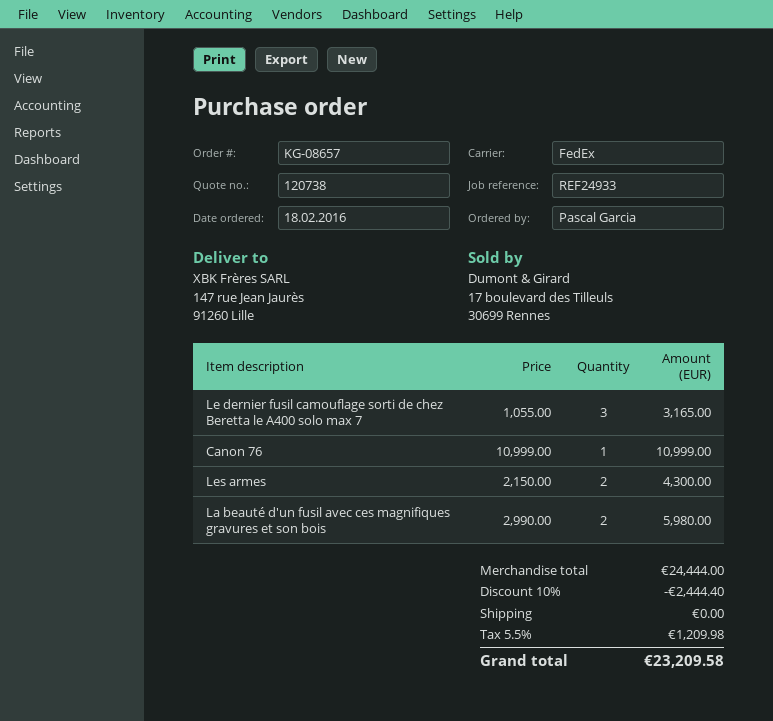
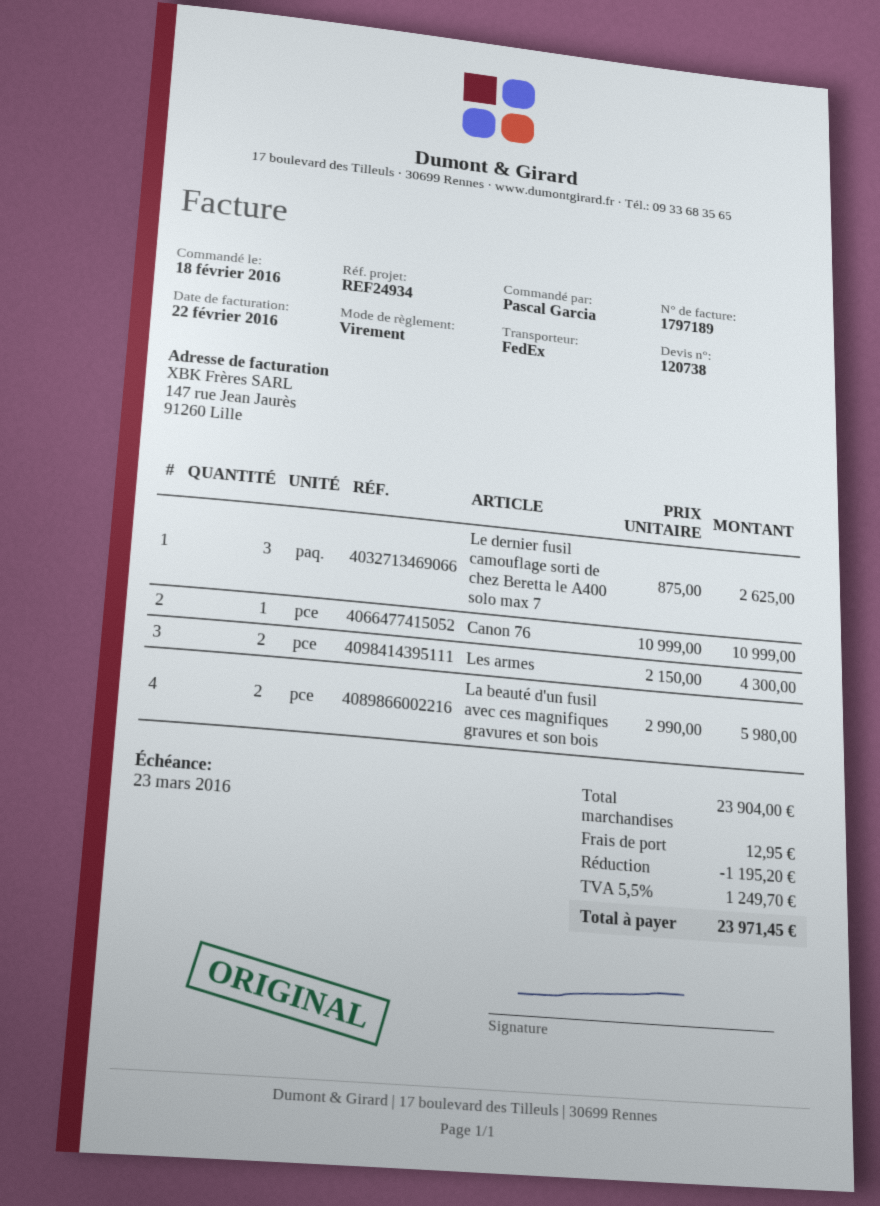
reference: REF24933 -> REF24934
Le dernier fusil camouflage sorti de chez Beretta le A400 solo max 7: 3 x 1055.00 = 3165.00 -> 3 x 875.00 = 2625.00
subtotal: 24444.00 -> 23904.00
discount: 2444.40 -> 1195.20
shipping: 0.00 -> 12.95
tax: 5.5% = 1209.98 -> 5.5% = 1249.70
total: 23209.58 -> 23971.45

